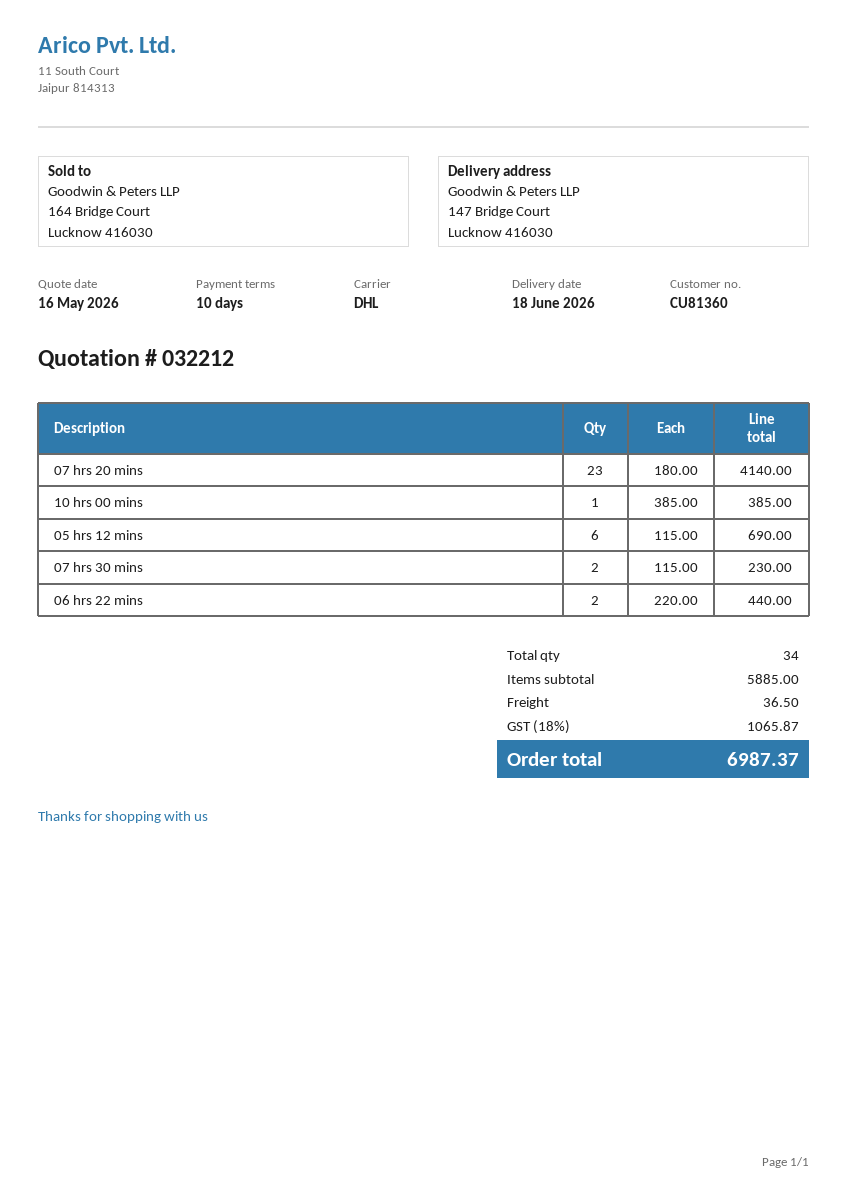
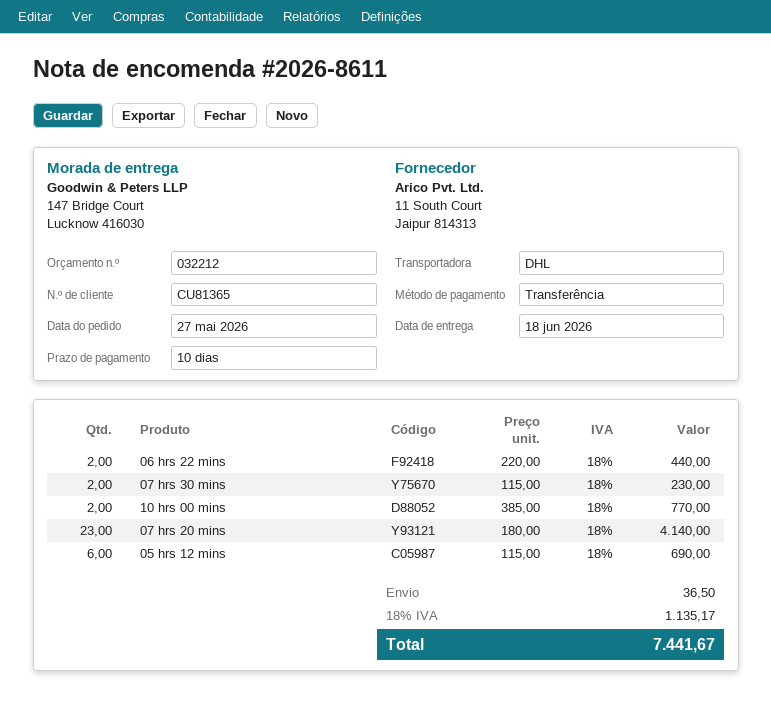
customer number: CU81360 -> CU81365
10 hrs 00 mins: 1 x 385.00 = 385.00 -> 2 x 385.00 = 770.00
tax: 18% = 1065.87 -> 18% = 1135.17
total: 6987.37 -> 7441.67

